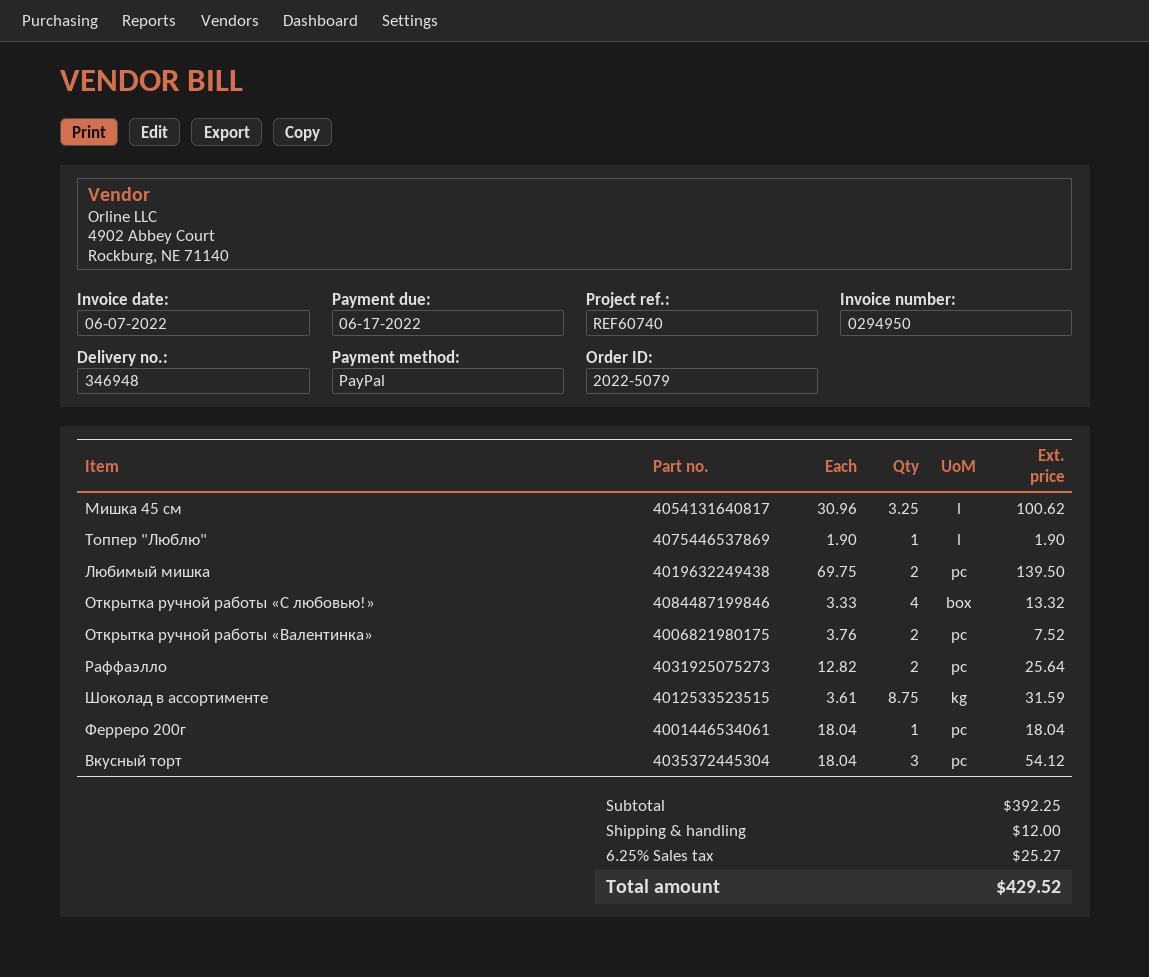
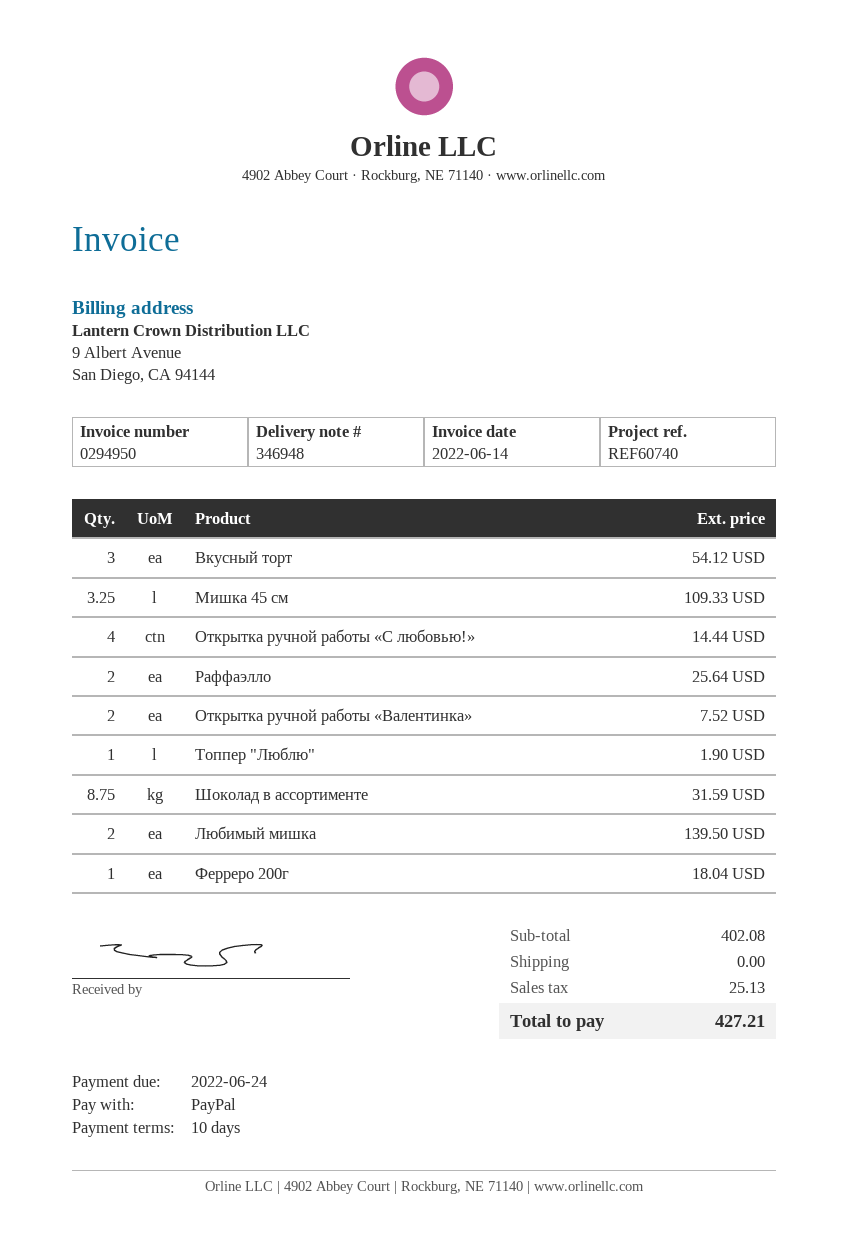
invoice date: 2022-06-07 -> 2022-06-14
due date: 2022-06-17 -> 2022-06-24
Мишка 45 см: 3.25 for 100.62 -> 3.25 for 109.33
Открытка ручной работы «С любовью!»: 4 for 13.32 -> 4 for 14.44
subtotal: 392.25 -> 402.08
shipping: 12.00 -> 0.00
tax: 25.27 -> 25.13
total: 429.52 -> 427.21

